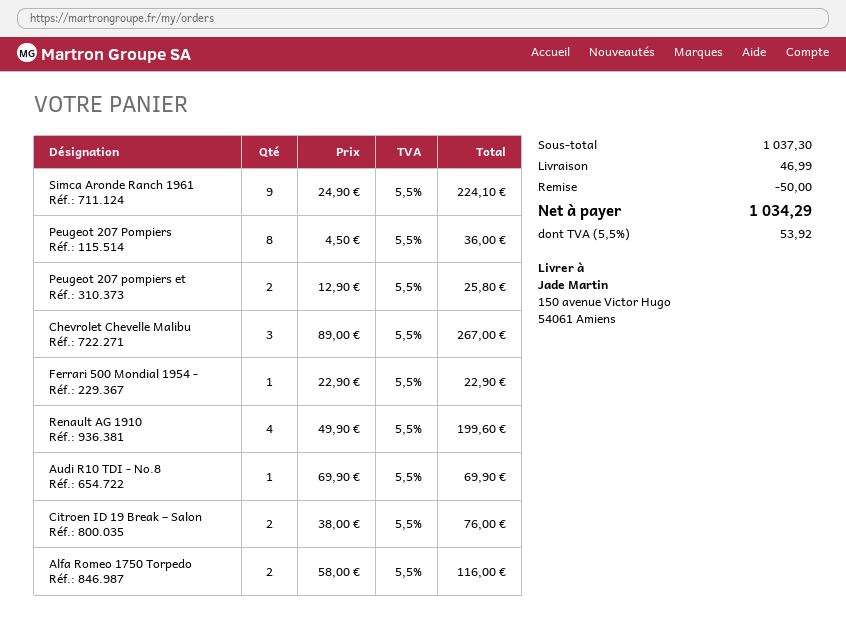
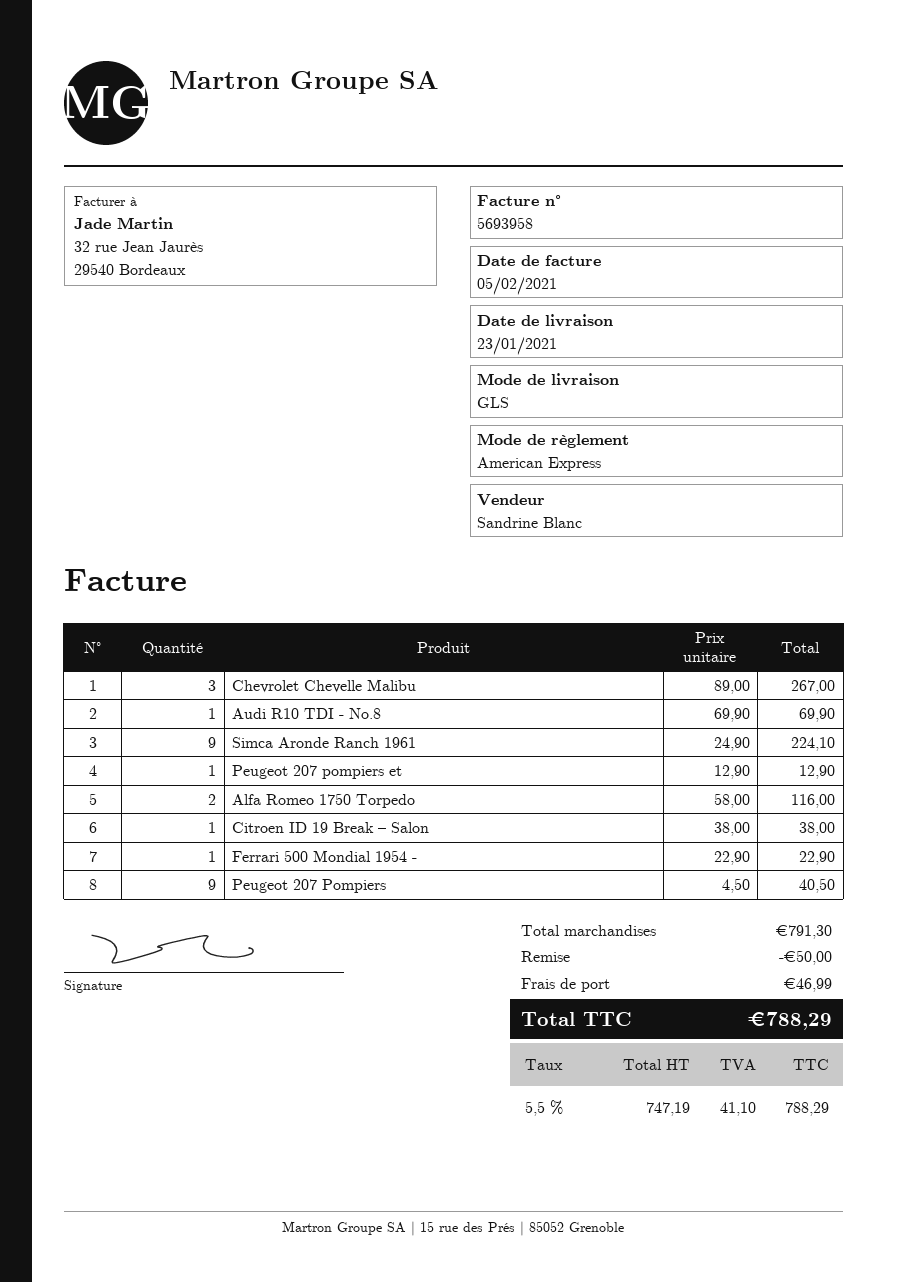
Peugeot 207 Pompiers: 8 x 4.50 = 36.00 -> 9 x 4.50 = 40.50
Peugeot 207 pompiers et: 2 x 12.90 = 25.80 -> 1 x 12.90 = 12.90
Renault AG 1910: 4 x 49.90 = 199.60 -> none
Citroen ID 19 Break – Salon: 2 x 38.00 = 76.00 -> 1 x 38.00 = 38.00
subtotal: 1037.30 -> 791.30
tax: 5.5% = 53.92 -> 5.5% = 41.10
total: 1034.29 -> 788.29

